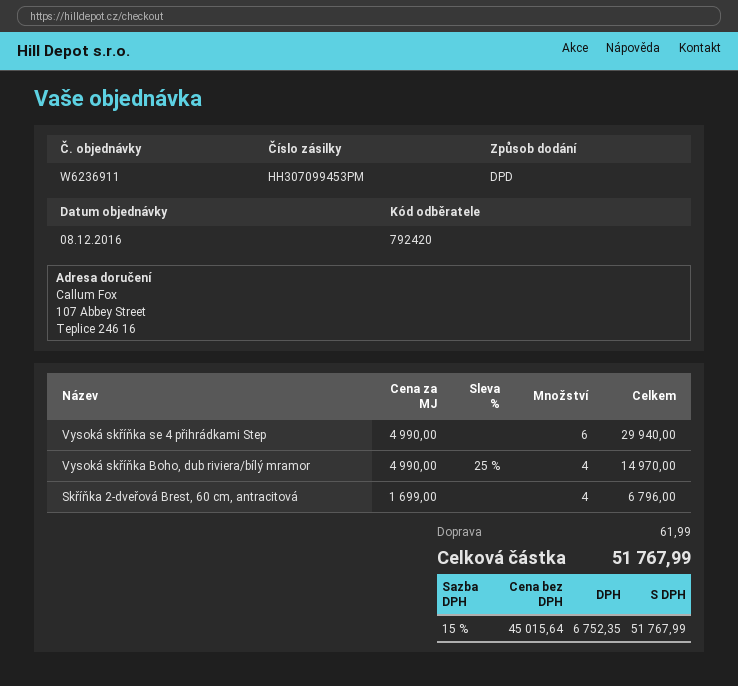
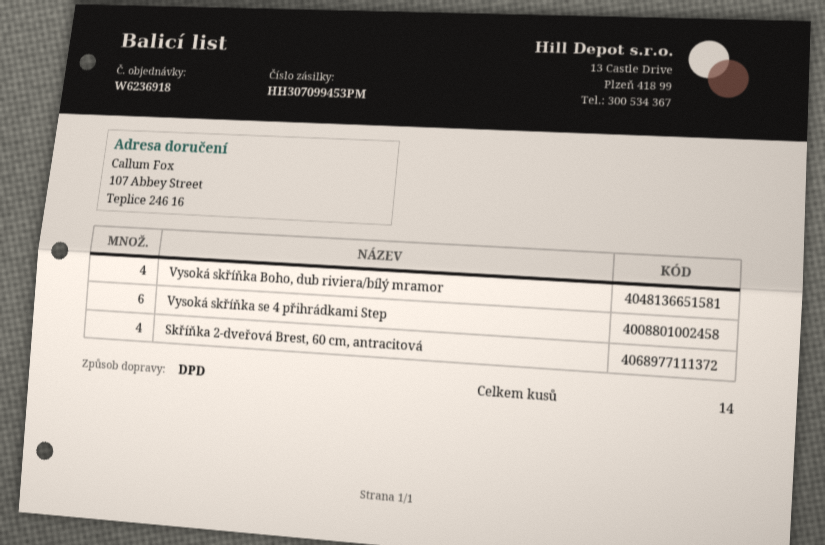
order number: W6236911 -> W6236918

